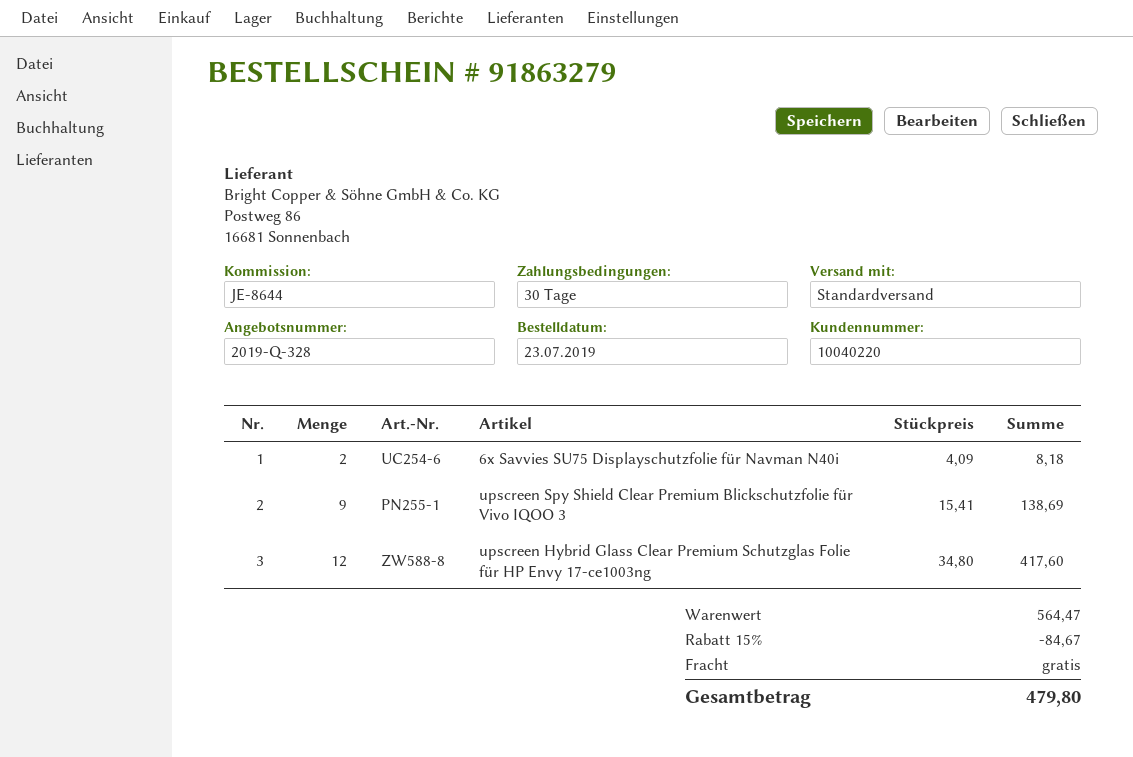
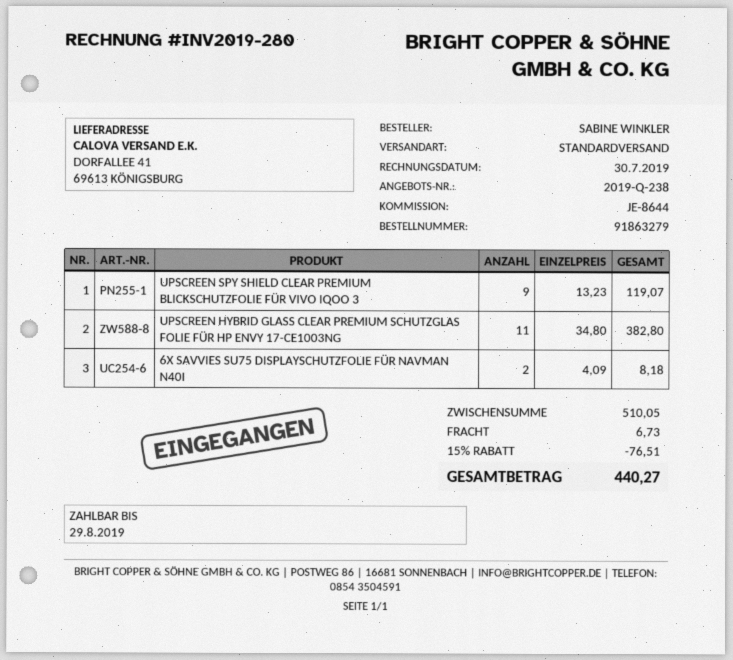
quote number: 2019-Q-328 -> 2019-Q-238
upscreen Spy Shield Clear Premium Blickschutzfolie für Vivo IQOO 3: 9 x 15.41 = 138.69 -> 9 x 13.23 = 119.07
upscreen Hybrid Glass Clear Premium Schutzglas Folie für HP Envy 17-ce1003ng: 12 x 34.80 = 417.60 -> 11 x 34.80 = 382.80
subtotal: 564.47 -> 510.05
discount: 15% = 84.67 -> 15% = 76.51
shipping: 0.00 -> 6.73
total: 479.80 -> 440.27

